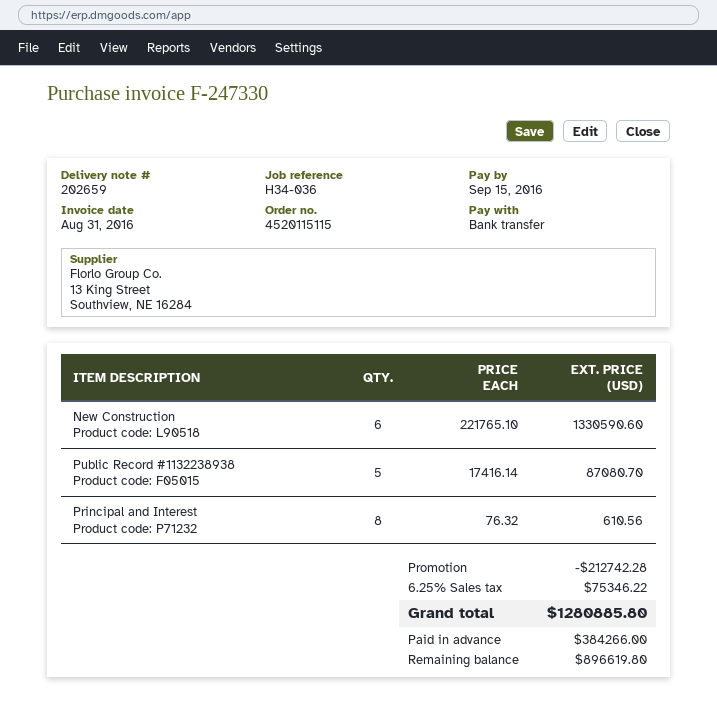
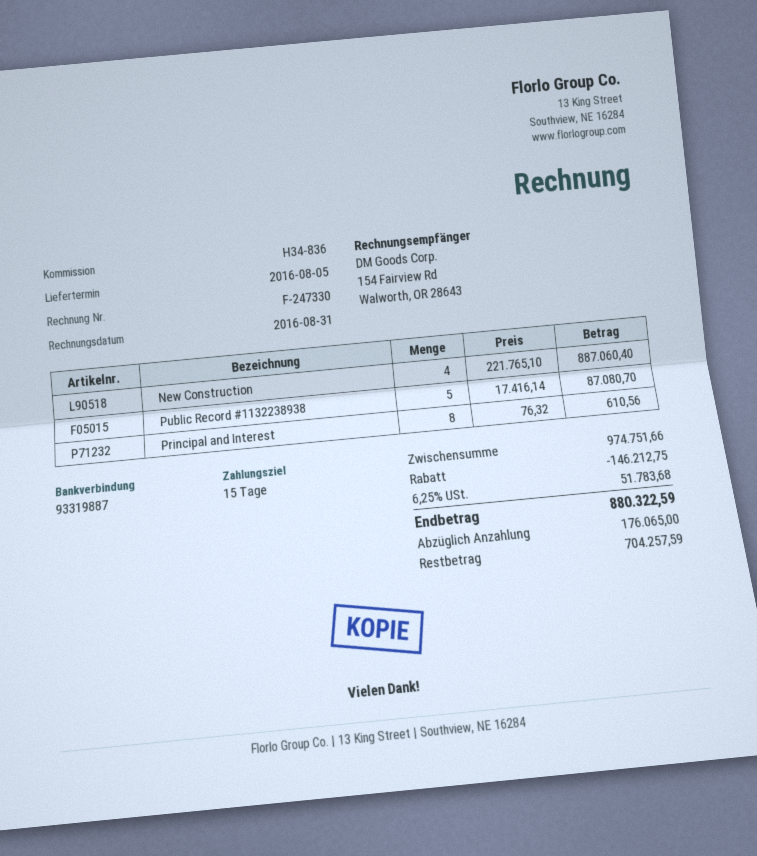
reference: H34-036 -> H34-836
New Construction: 6 x 221765.10 = 1330590.60 -> 4 x 221765.10 = 887060.40
discount: 212742.28 -> 146212.75
tax: 6.25% = 75346.22 -> 6.25% = 51783.68
total: 1280885.80 -> 880322.59
deposit: 384266.00 -> 176065.00
balance: 896619.80 -> 704257.59

